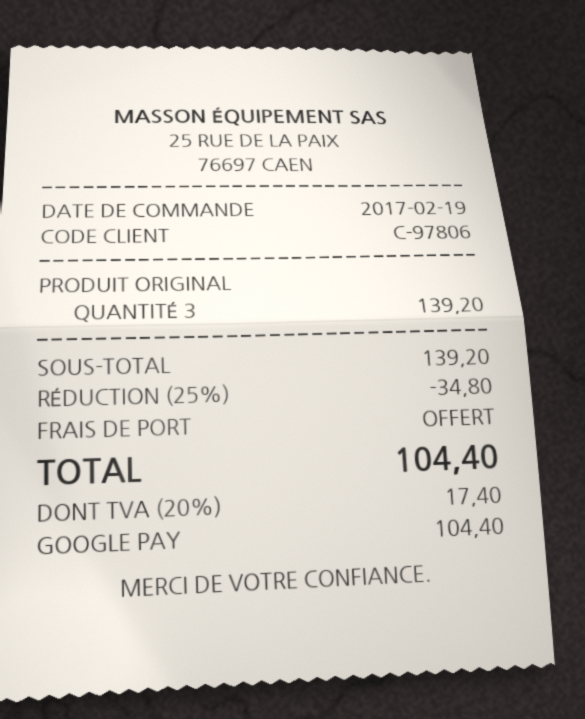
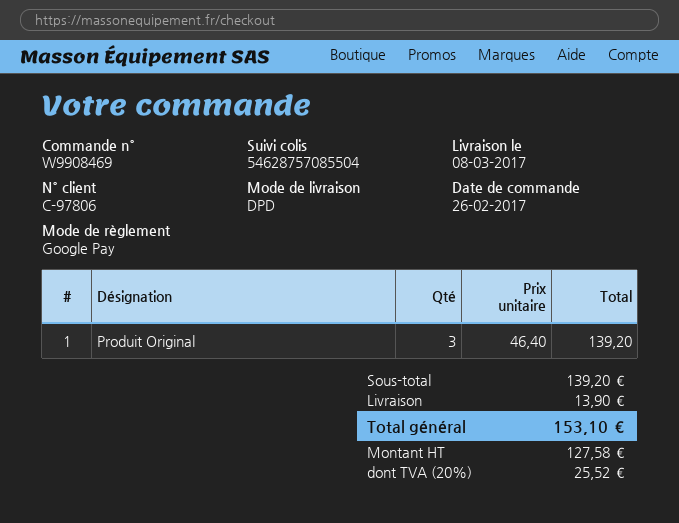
order date: 2017-02-19 -> 2017-02-26
discount: 25% = 34.80 -> none
shipping: 0.00 -> 13.90
tax: 20% = 17.40 -> 20% = 25.52
total: 104.40 -> 153.10

